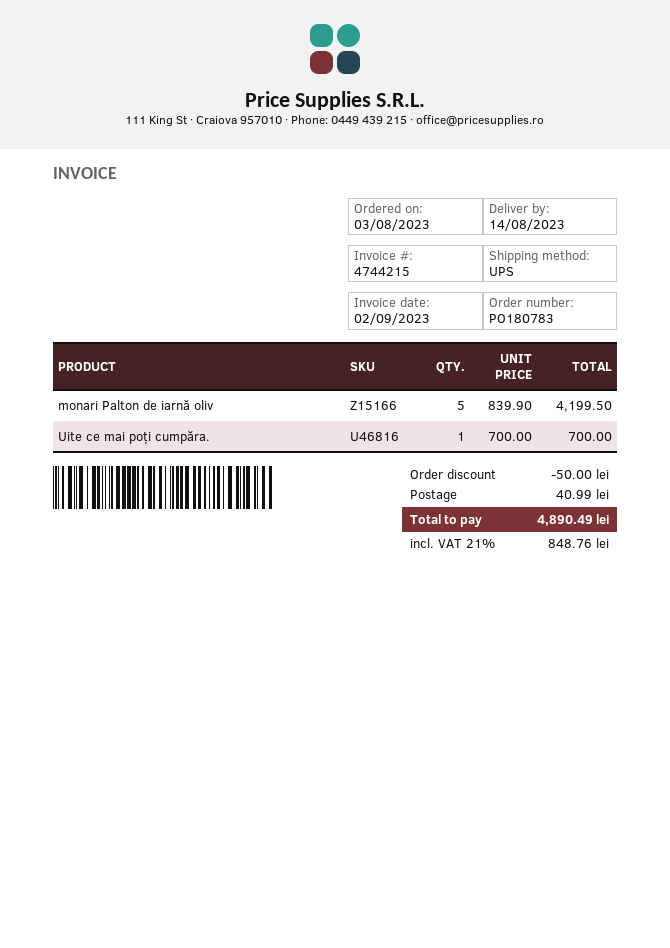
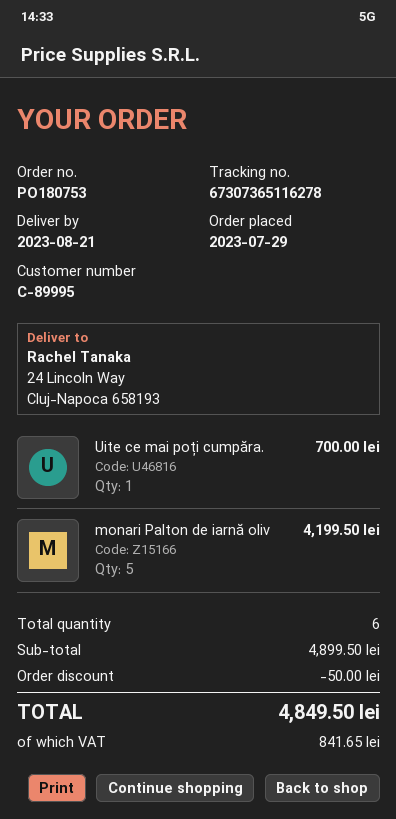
order number: PO180783 -> PO180753
order date: 2023-08-03 -> 2023-07-29
delivery date: 2023-08-14 -> 2023-08-21
shipping: 40.99 -> none
tax: 848.76 -> 841.65
total: 4890.49 -> 4849.50

